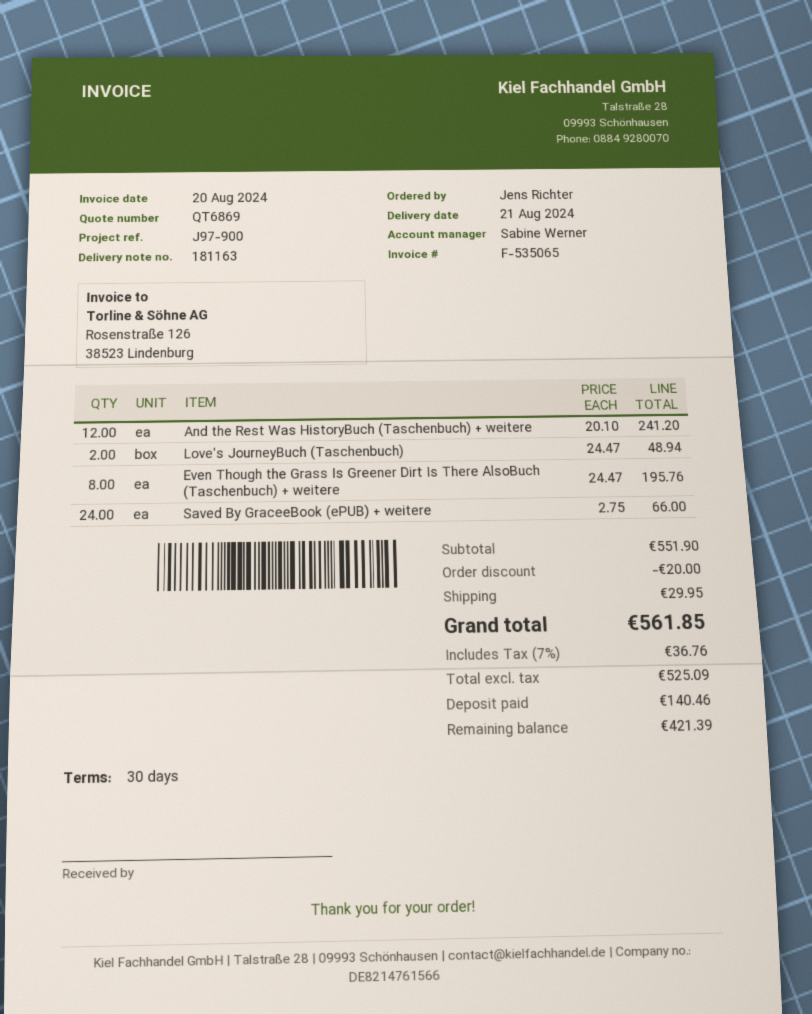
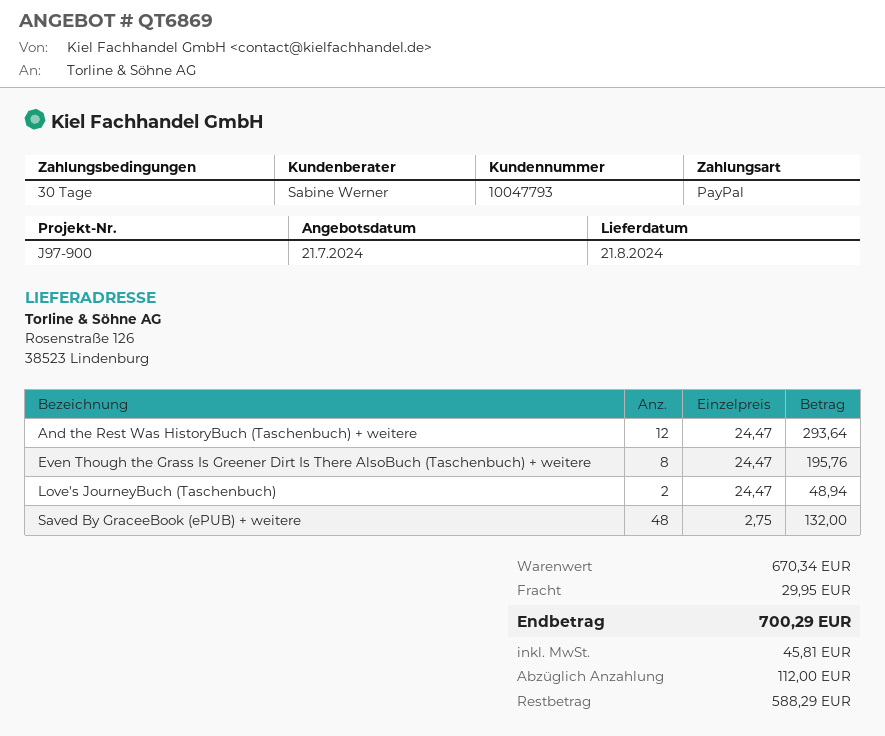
And the Rest Was HistoryBuch (Taschenbuch) + weitere: 12 x 20.10 = 241.20 -> 12 x 24.47 = 293.64
Saved By GraceeBook (ePUB) + weitere: 24 x 2.75 = 66.00 -> 48 x 2.75 = 132.00
subtotal: 551.90 -> 670.34
discount: 20.00 -> none
tax: 36.76 -> 45.81
total: 561.85 -> 700.29
deposit: 140.46 -> 112.00
balance: 421.39 -> 588.29

